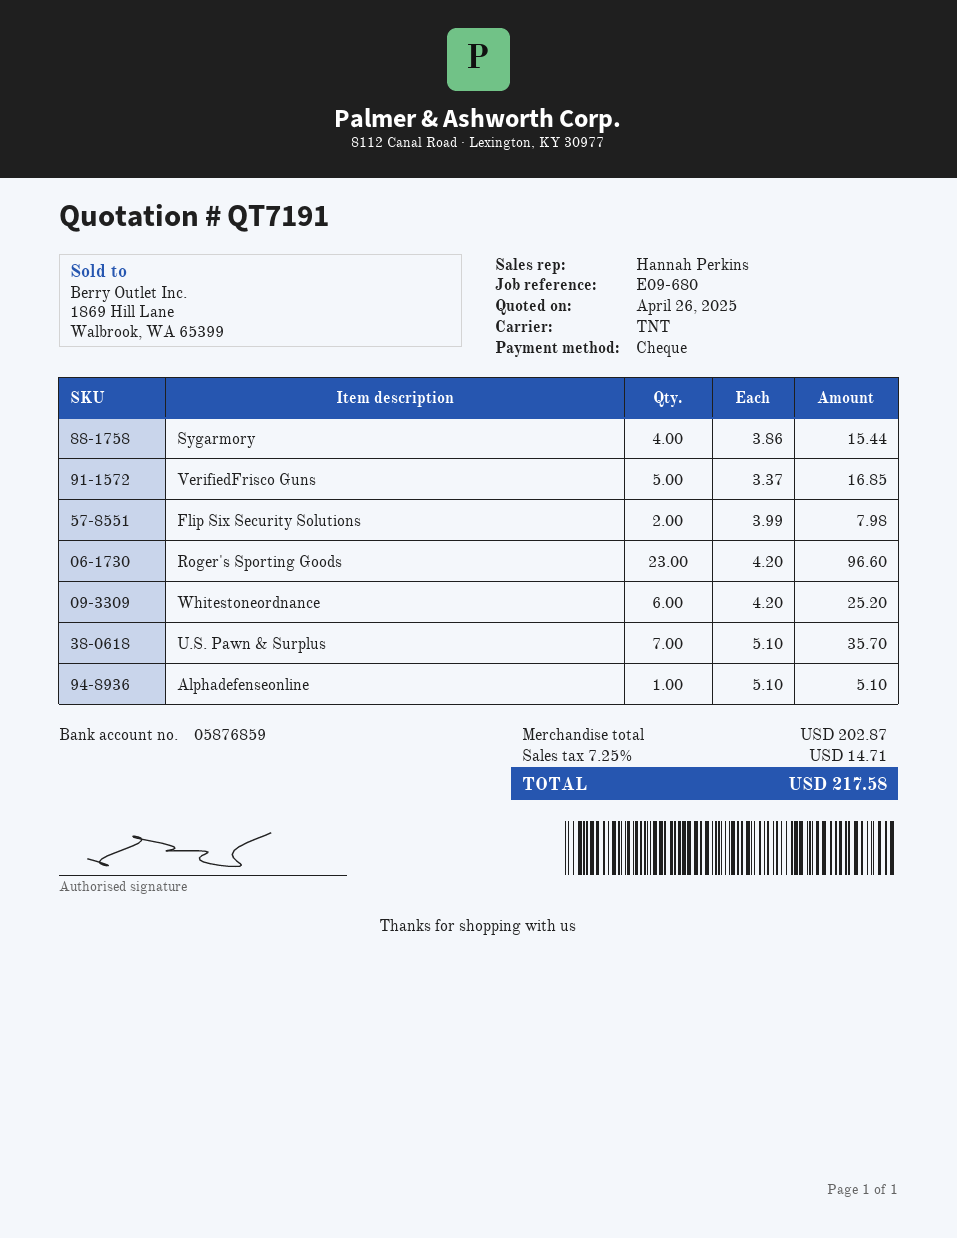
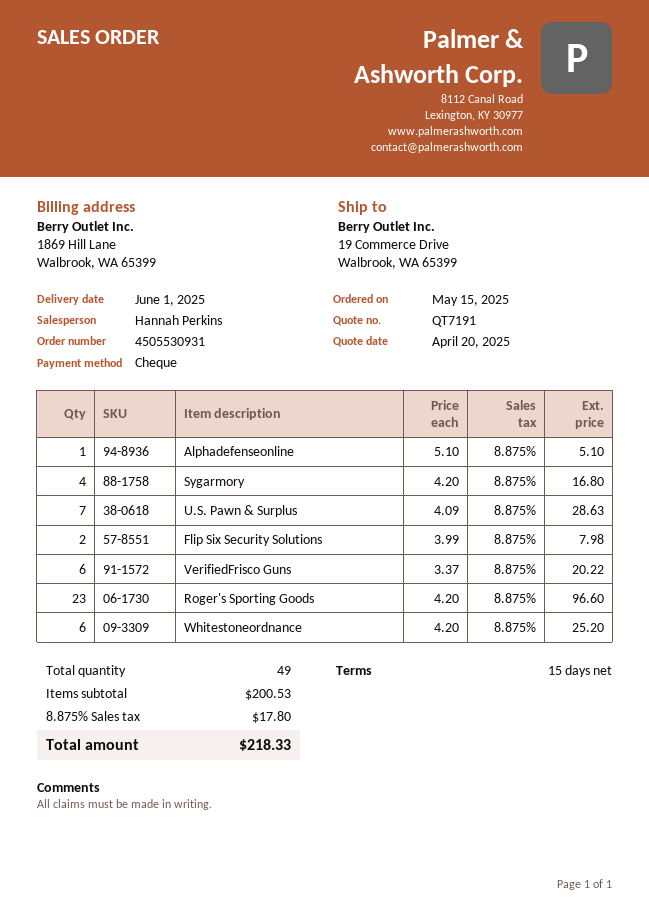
quote date: 2025-04-26 -> 2025-04-20
Sygarmory: 4 x 3.86 = 15.44 -> 4 x 4.20 = 16.80
VerifiedFrisco Guns: 5 x 3.37 = 16.85 -> 6 x 3.37 = 20.22
U.S. Pawn & Surplus: 7 x 5.10 = 35.70 -> 7 x 4.09 = 28.63
subtotal: 202.87 -> 200.53
tax: 7.25% = 14.71 -> 8.875% = 17.80
total: 217.58 -> 218.33

